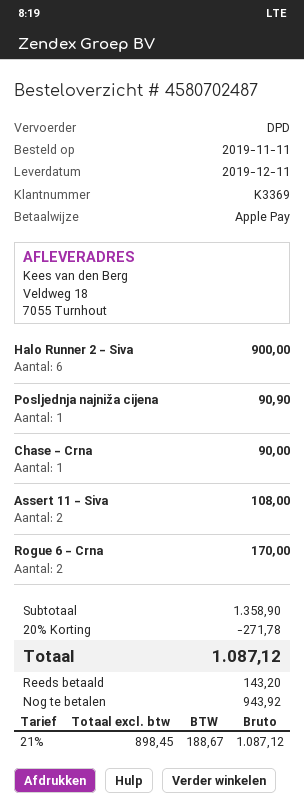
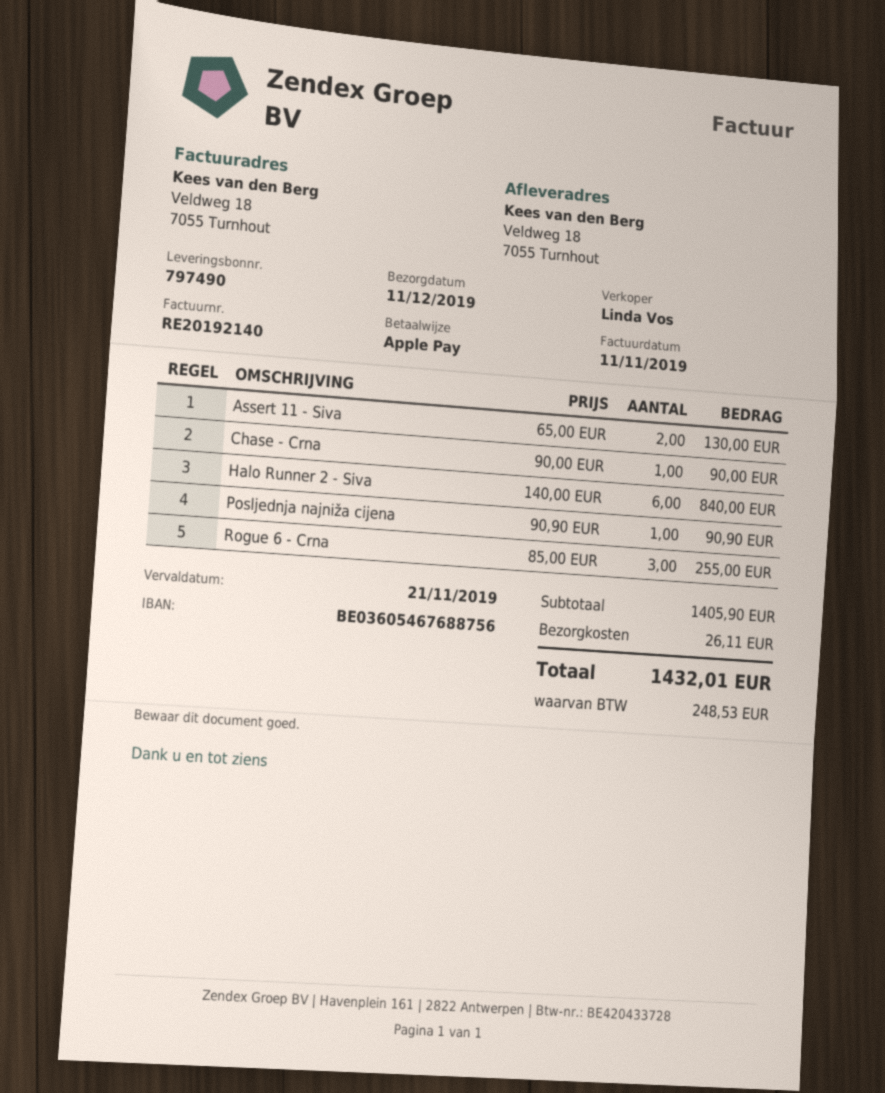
Halo Runner 2 - Siva: 6 for 900.00 -> 6 for 840.00
Assert 11 - Siva: 2 for 108.00 -> 2 for 130.00
Rogue 6 - Crna: 2 for 170.00 -> 3 for 255.00
subtotal: 1358.90 -> 1405.90
discount: 20% = 271.78 -> none
shipping: none -> 26.11
tax: 188.67 -> 248.53
total: 1087.12 -> 1432.01

